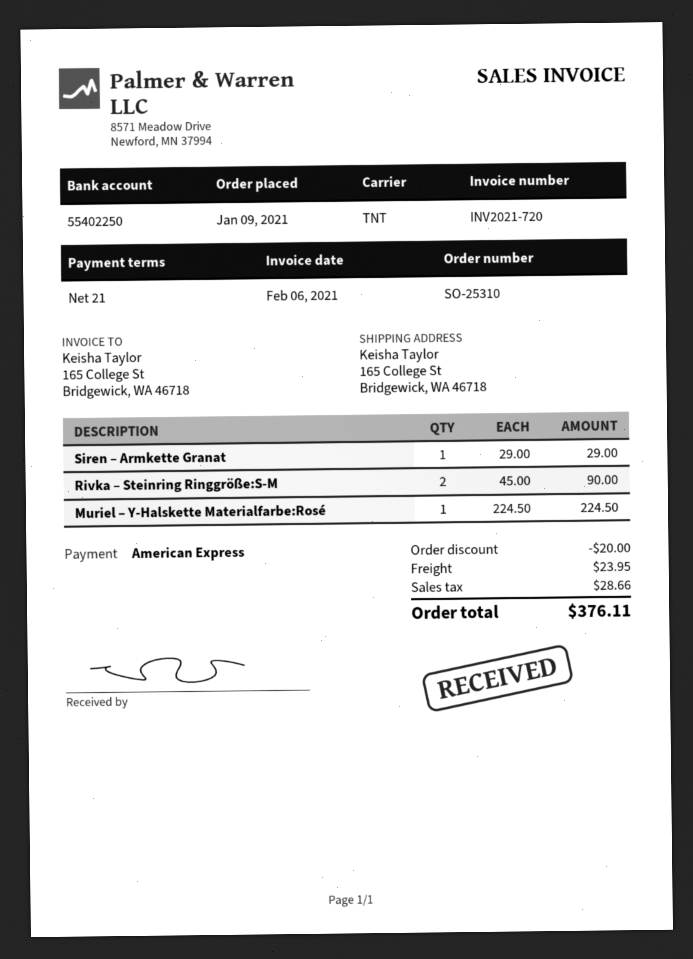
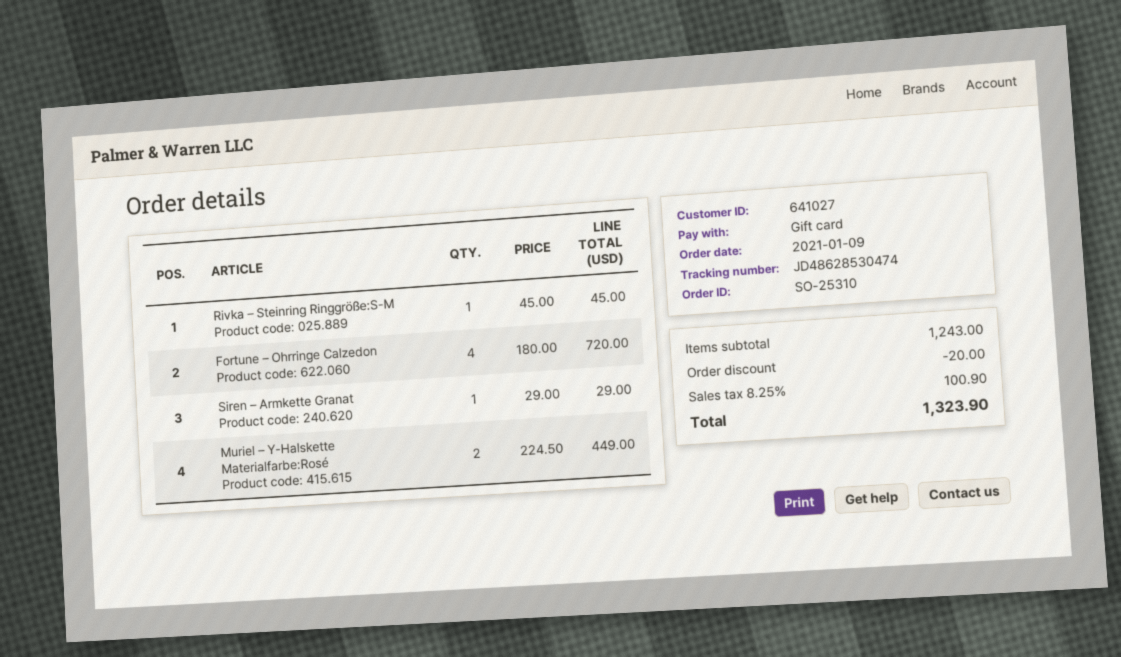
payment method: American Express -> gift card
Rivka – Steinring Ringgröße:S-M: 2 x 45.00 = 90.00 -> 1 x 45.00 = 45.00
Muriel – Y-Halskette Materialfarbe:Rosé: 1 x 224.50 = 224.50 -> 2 x 224.50 = 449.00
Fortune – Ohrringe Calzedon: none -> 4 x 180.00 = 720.00
shipping: 23.95 -> none
tax: 28.66 -> 100.90
total: 376.11 -> 1323.90

